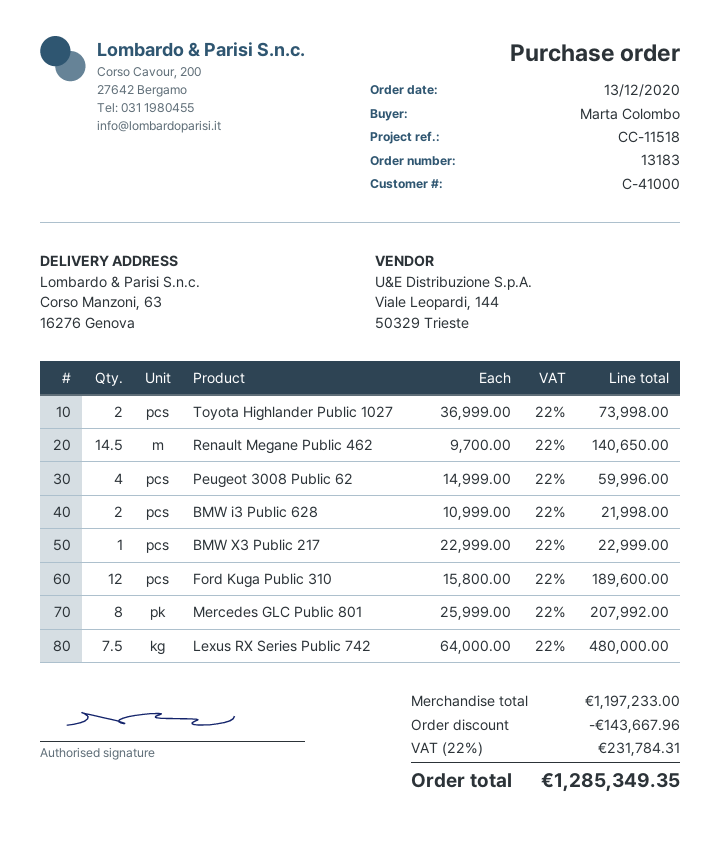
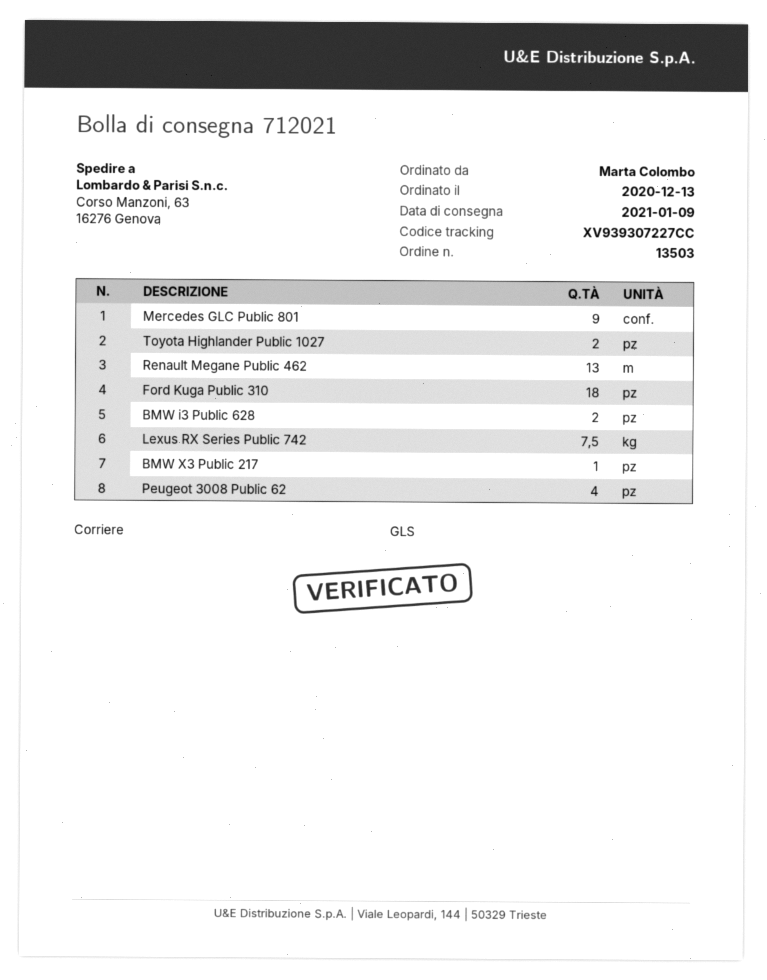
order number: 13183 -> 13503
Renault Megane Public 462: 14.5 -> 13
Ford Kuga Public 310: 12 -> 18
Mercedes GLC Public 801: 8 -> 9

